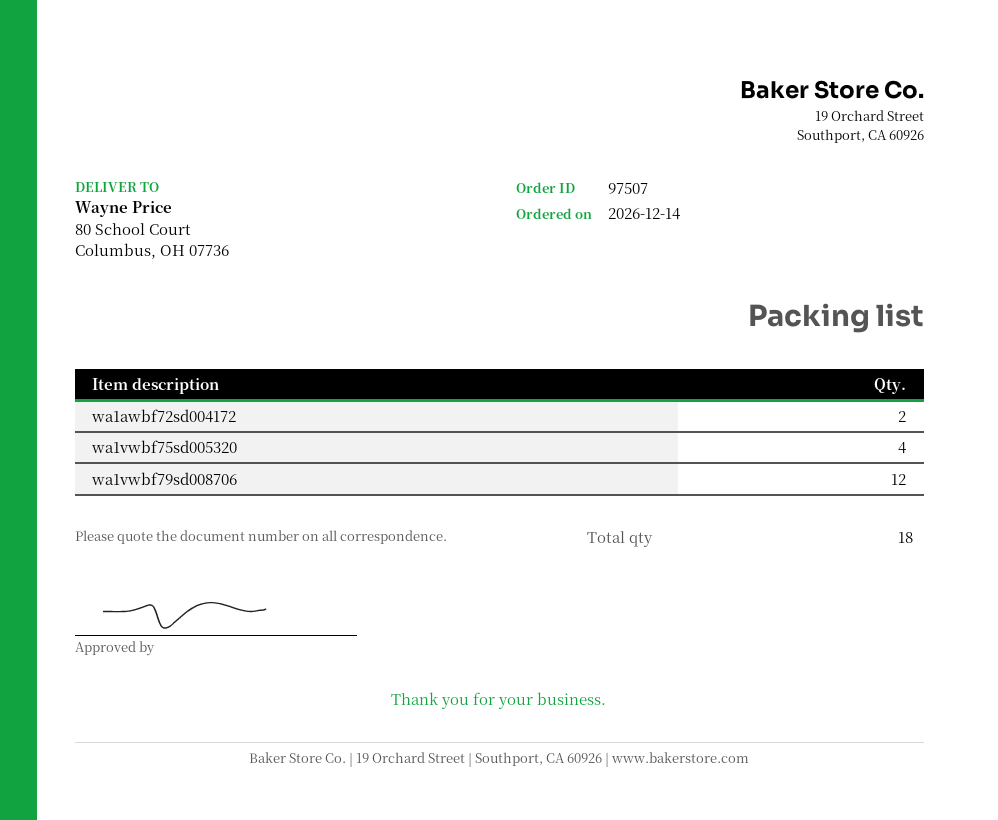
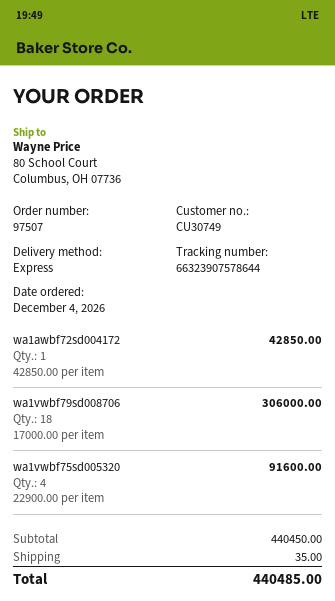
order date: 2026-12-14 -> 2026-12-04
wa1awbf72sd004172: 2 -> 1
wa1vwbf79sd008706: 12 -> 18

